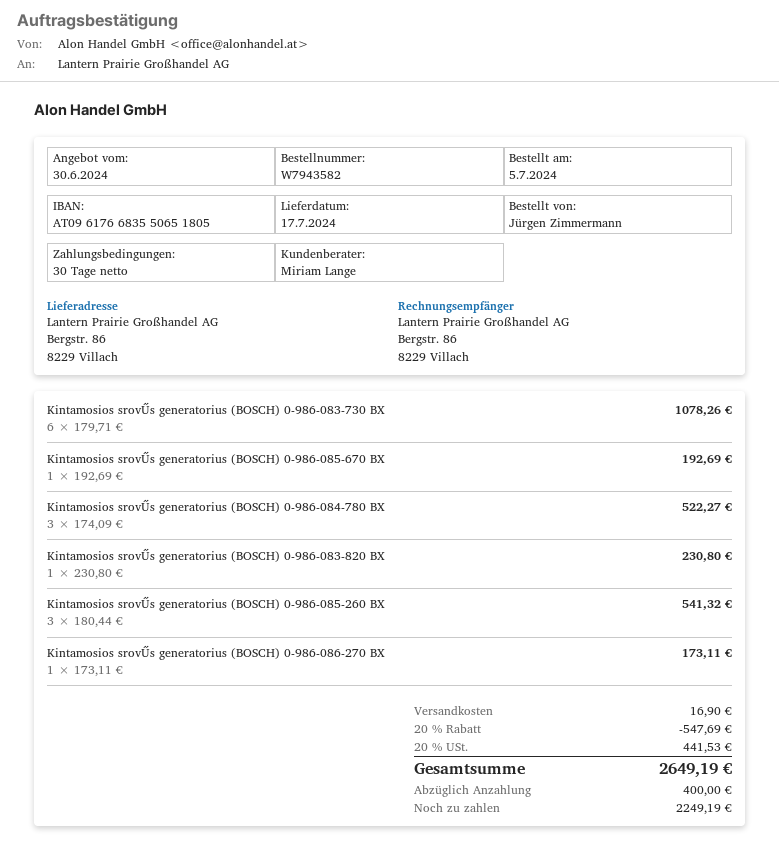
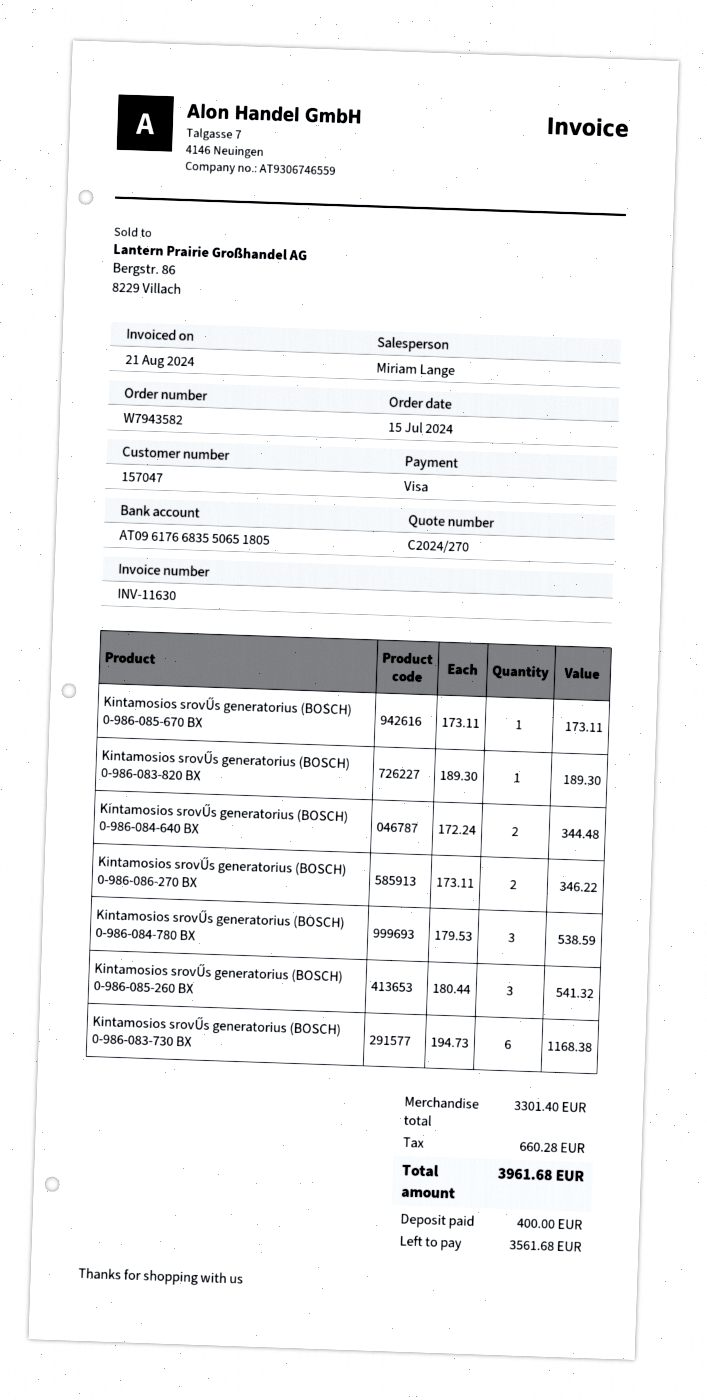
order date: 2024-07-05 -> 2024-07-15
Kintamosios srovŰs generatorius (BOSCH) 0-986-083-730 BX: 6 x 179.71 = 1078.26 -> 6 x 194.73 = 1168.38
Kintamosios srovŰs generatorius (BOSCH) 0-986-085-670 BX: 1 x 192.69 = 192.69 -> 1 x 173.11 = 173.11
Kintamosios srovŰs generatorius (BOSCH) 0-986-084-780 BX: 3 x 174.09 = 522.27 -> 3 x 179.53 = 538.59
Kintamosios srovŰs generatorius (BOSCH) 0-986-083-820 BX: 1 x 230.80 = 230.80 -> 1 x 189.30 = 189.30
Kintamosios srovŰs generatorius (BOSCH) 0-986-086-270 BX: 1 x 173.11 = 173.11 -> 2 x 173.11 = 346.22
Kintamosios srovŰs generatorius (BOSCH) 0-986-084-640 BX: none -> 2 x 172.24 = 344.48
discount: 20% = 547.69 -> none
shipping: 16.90 -> none
tax: 441.53 -> 660.28
total: 2649.19 -> 3961.68
balance: 2249.19 -> 3561.68

